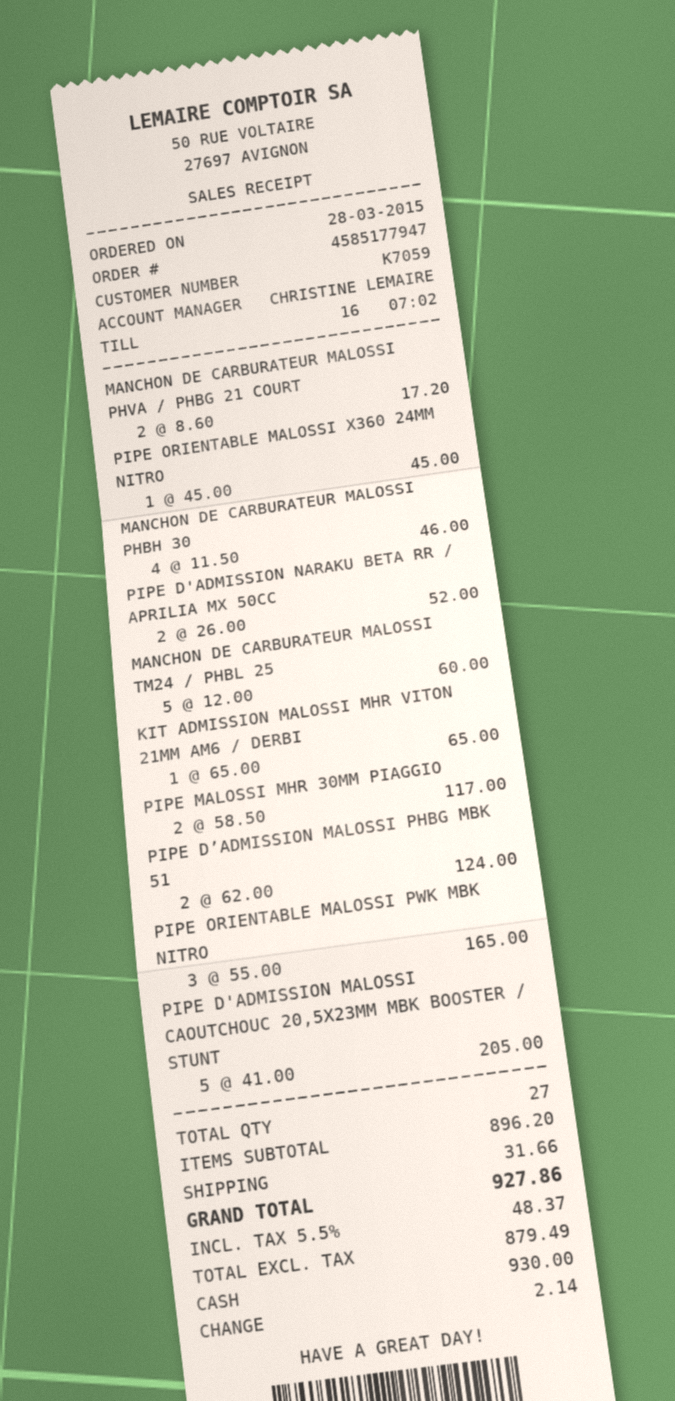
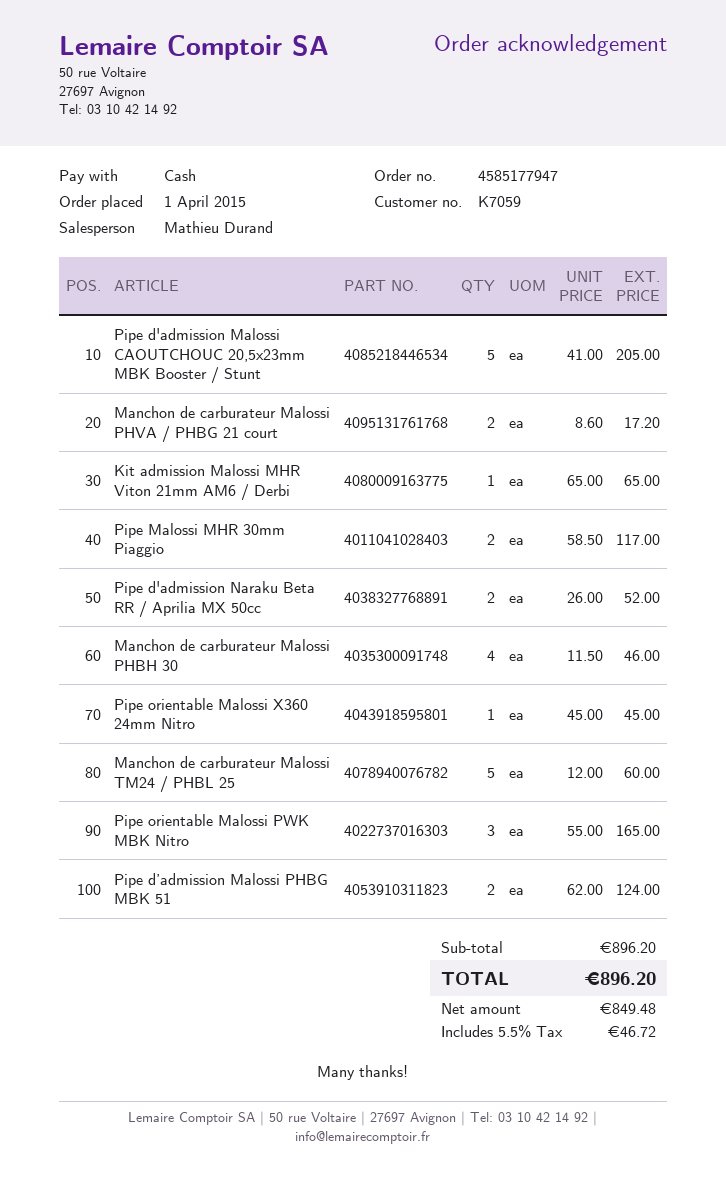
order date: 2015-03-28 -> 2015-04-01
sales rep: CHRISTINE LEMAIRE -> Mathieu Durand
shipping: 31.66 -> none
net: 879.49 -> 849.48
tax: 5.5% = 48.37 -> 5.5% = 46.72
total: 927.86 -> 896.20

